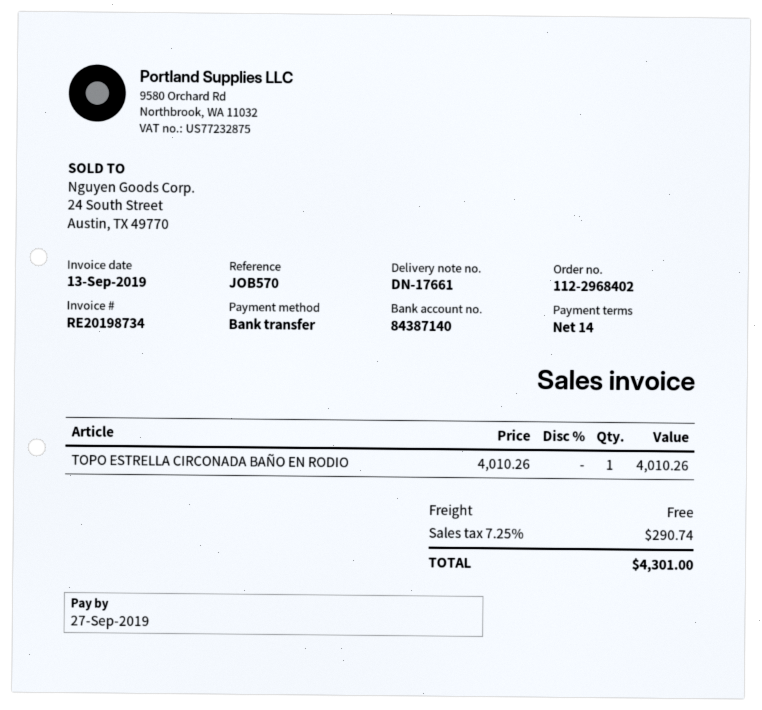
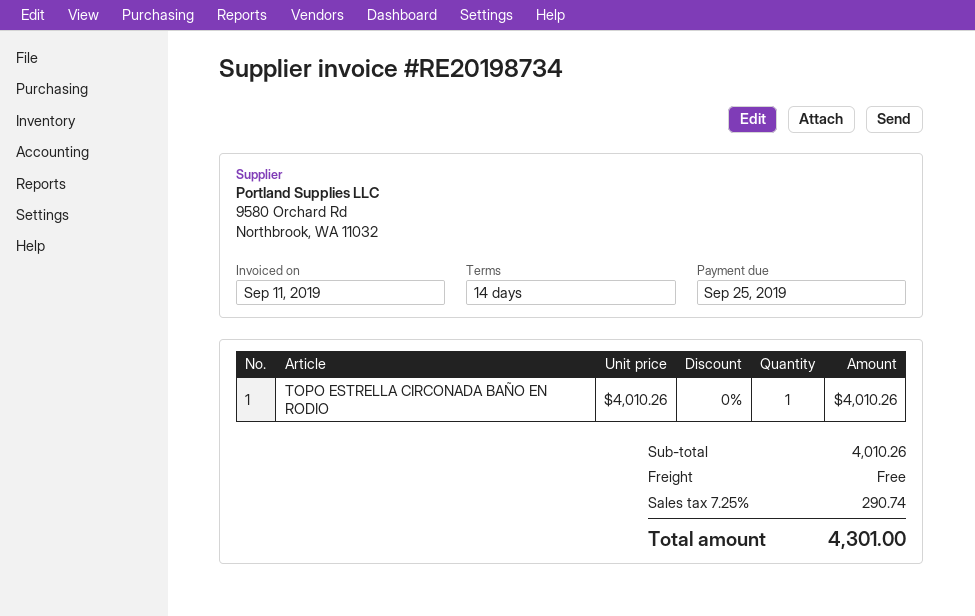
invoice date: 2019-09-13 -> 2019-09-11
due date: 2019-09-27 -> 2019-09-25

